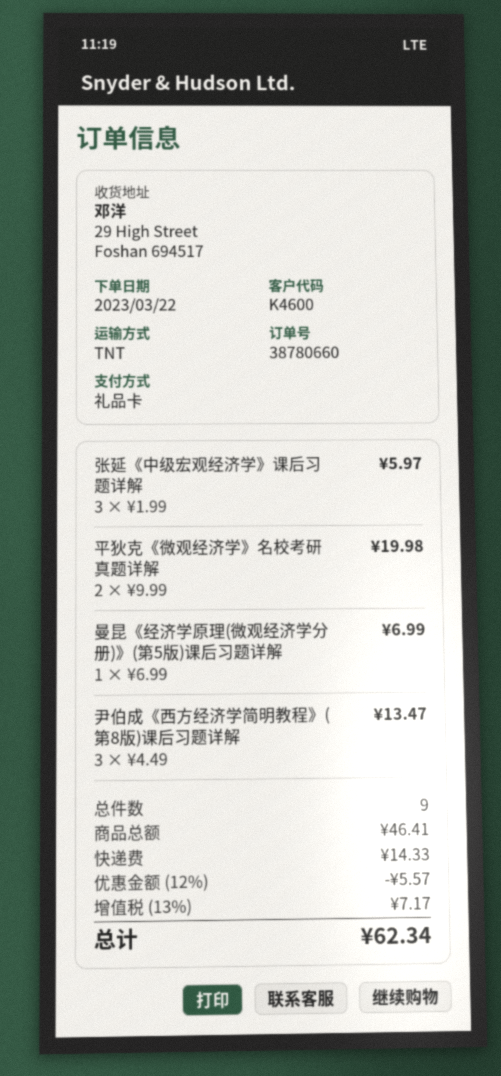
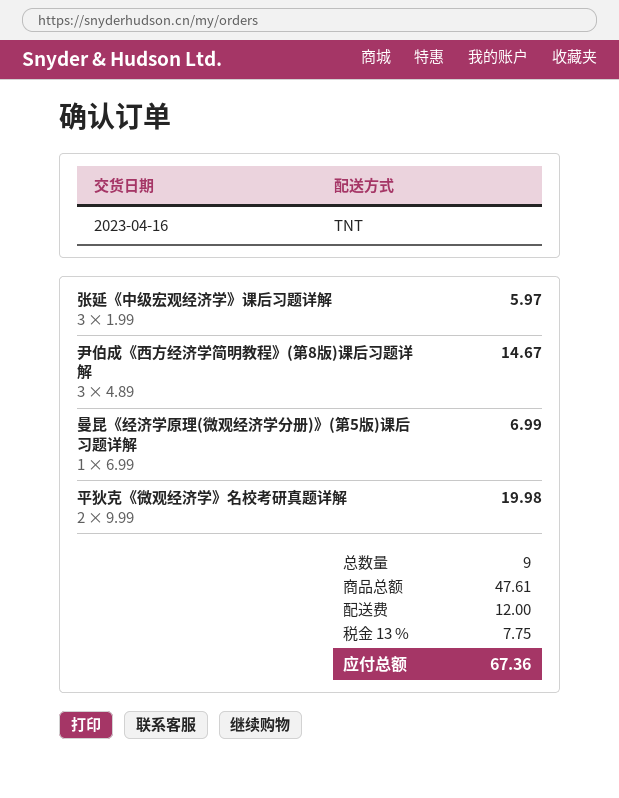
尹伯成《西方经济学简明教程》(第8版)课后习题详解: 3 x 4.49 = 13.47 -> 3 x 4.89 = 14.67
subtotal: 46.41 -> 47.61
discount: 12% = 5.57 -> none
shipping: 14.33 -> 12.00
tax: 13% = 7.17 -> 13% = 7.75
total: 62.34 -> 67.36

